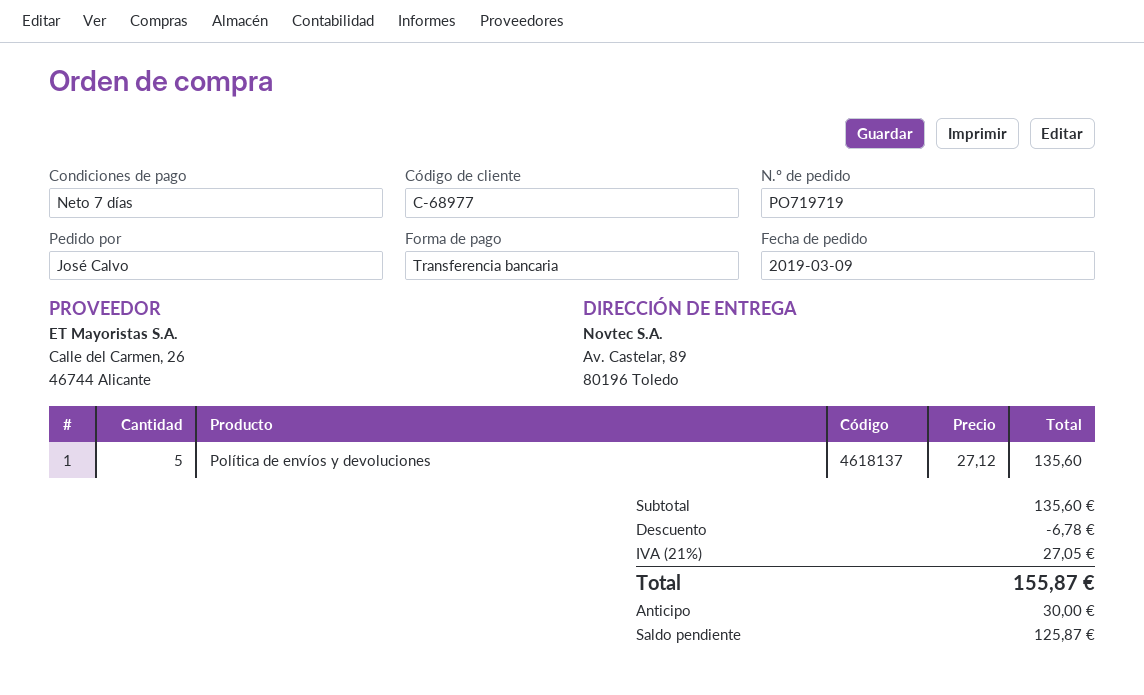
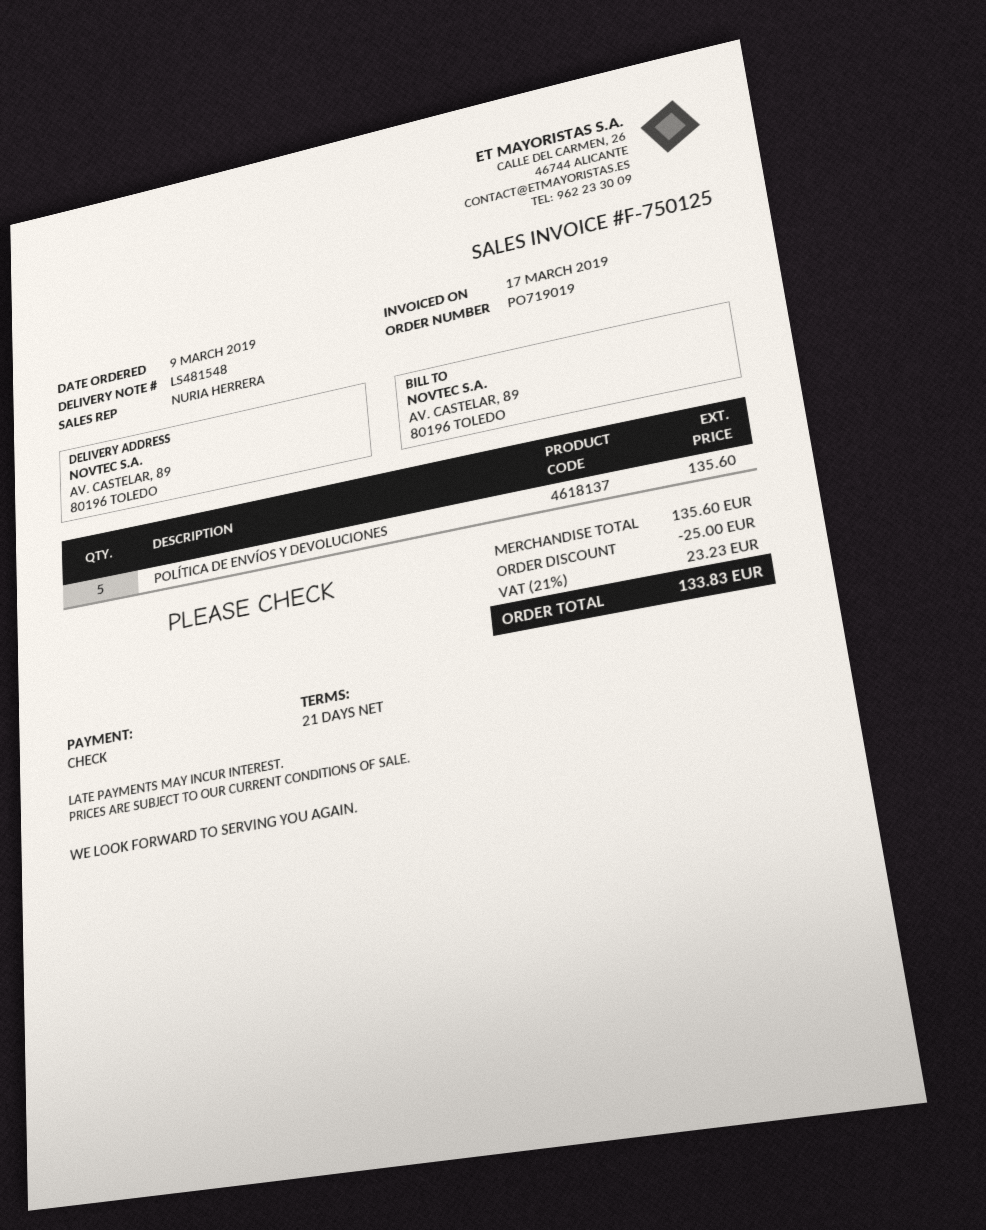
order number: PO719719 -> PO719019
payment terms: 7 days -> 21 days
payment method: bank transfer -> cheque
discount: 6.78 -> 25.00
tax: 21% = 27.05 -> 21% = 23.23
total: 155.87 -> 133.83

